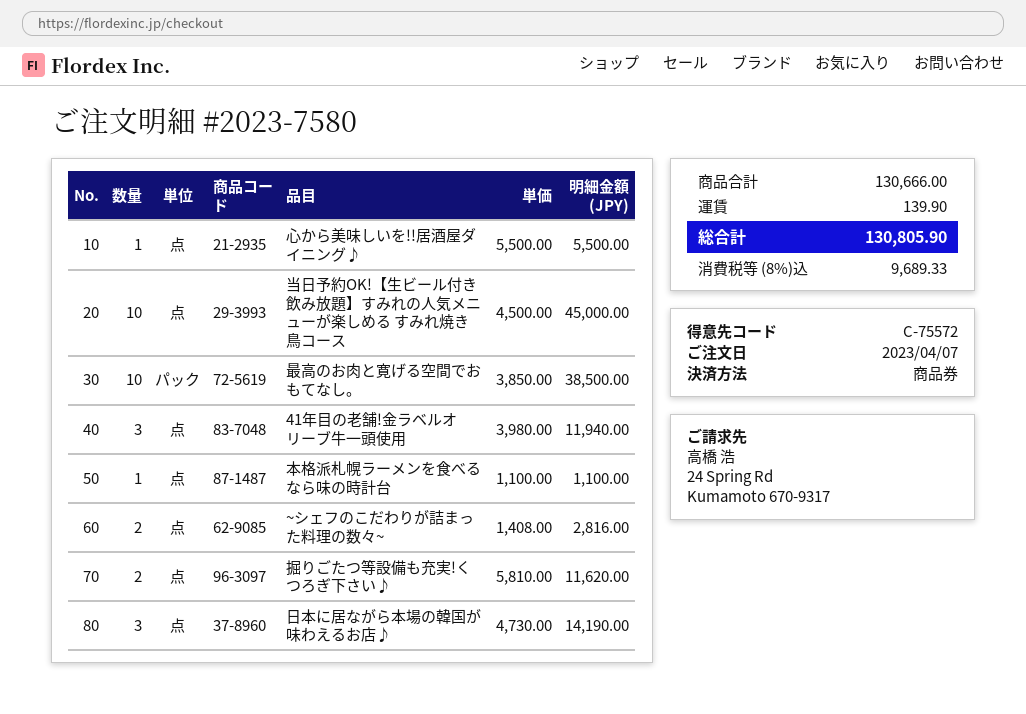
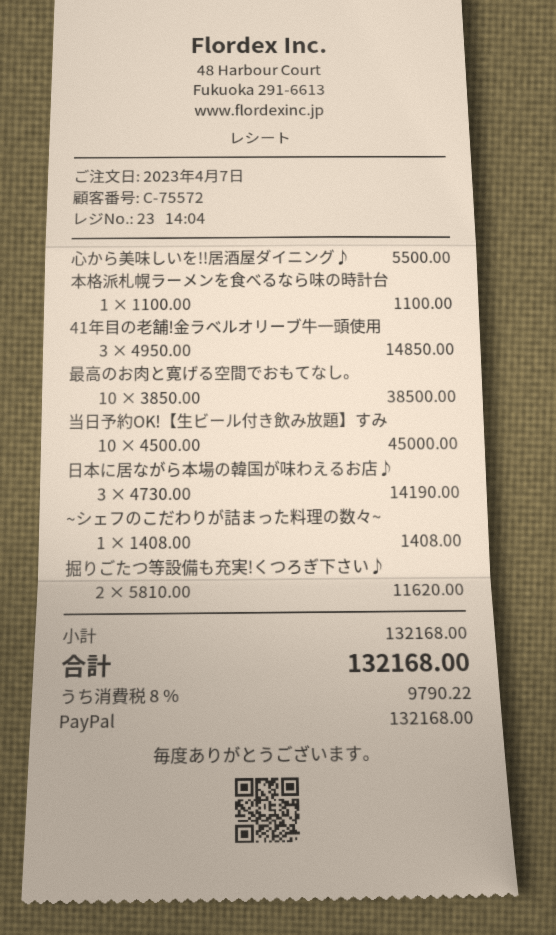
payment method: gift card -> PayPal
41年目の老舗!金ラベルオリーブ牛一頭使用: 3 x 3980.00 = 11940.00 -> 3 x 4950.00 = 14850.00
~シェフのこだわりが詰まった料理の数々~: 2 x 1408.00 = 2816.00 -> 1 x 1408.00 = 1408.00
subtotal: 130666.00 -> 132168.00
shipping: 139.90 -> none
tax: 8% = 9689.33 -> 8% = 9790.22
total: 130805.90 -> 132168.00

